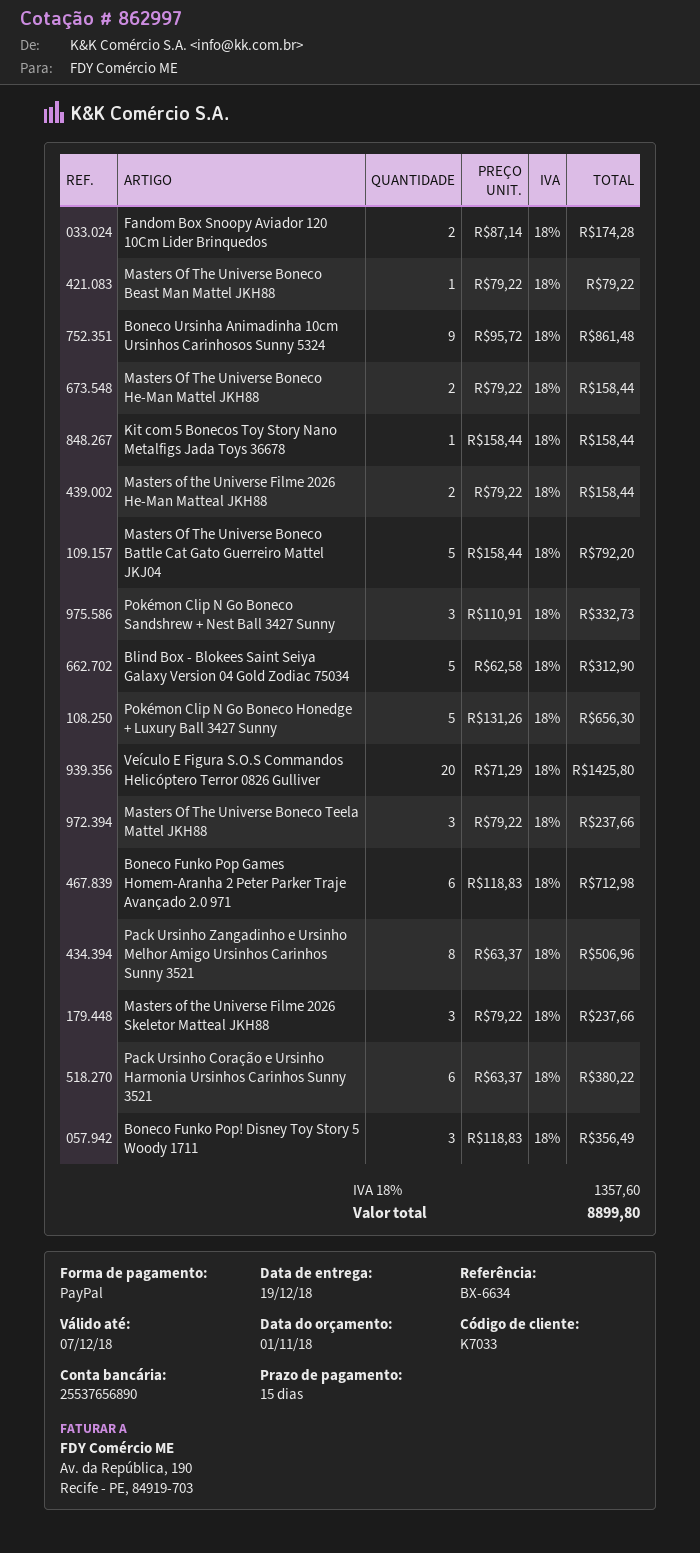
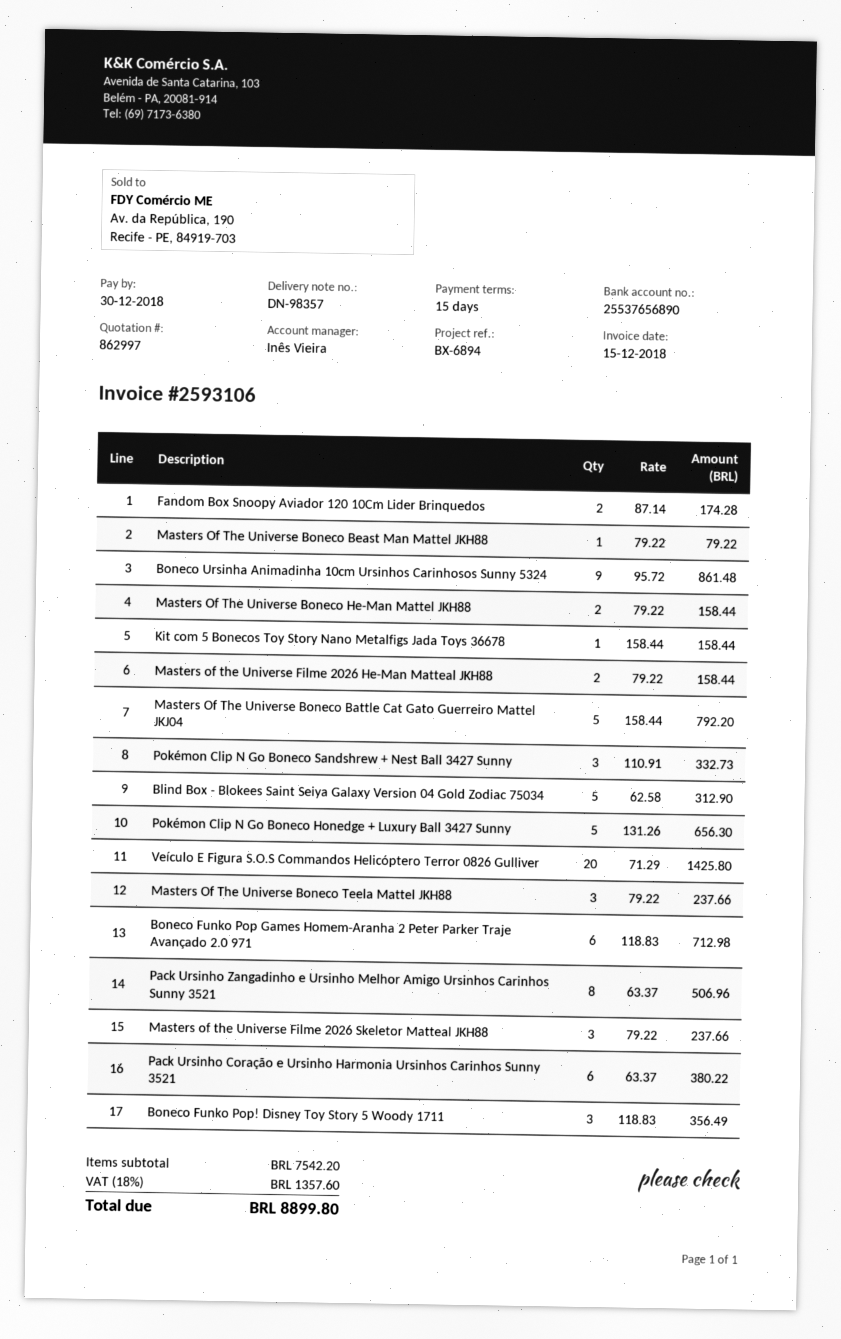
reference: BX-6634 -> BX-6894

